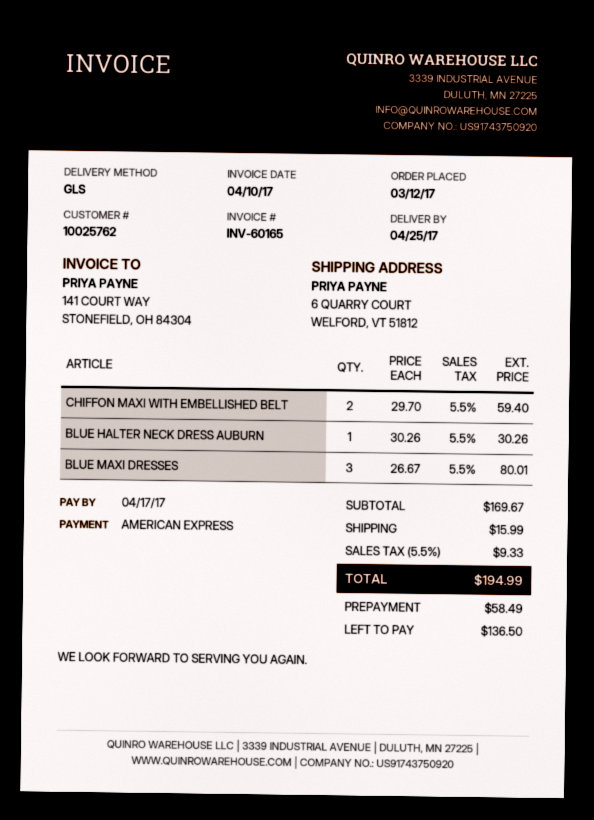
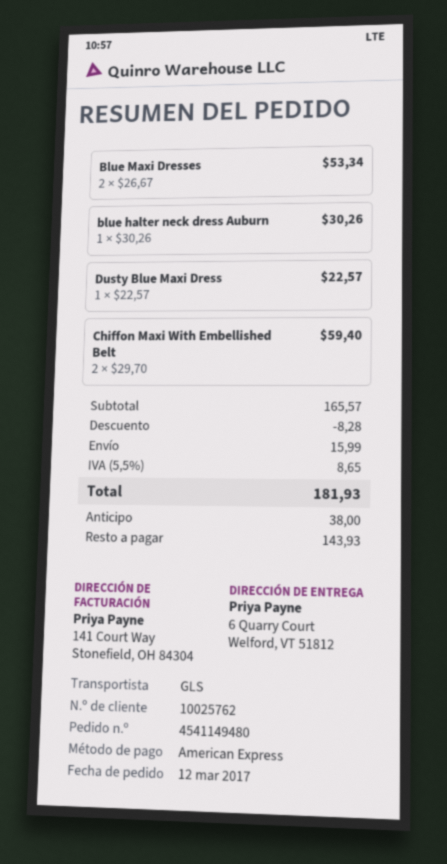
BLUE MAXI DRESSES: 3 x 26.67 = 80.01 -> 2 x 26.67 = 53.34
Dusty Blue Maxi Dress: none -> 1 x 22.57 = 22.57
subtotal: 169.67 -> 165.57
discount: none -> 8.28
tax: 5.5% = 9.33 -> 5.5% = 8.65
total: 194.99 -> 181.93
deposit: 58.49 -> 38.00
balance: 136.50 -> 143.93

